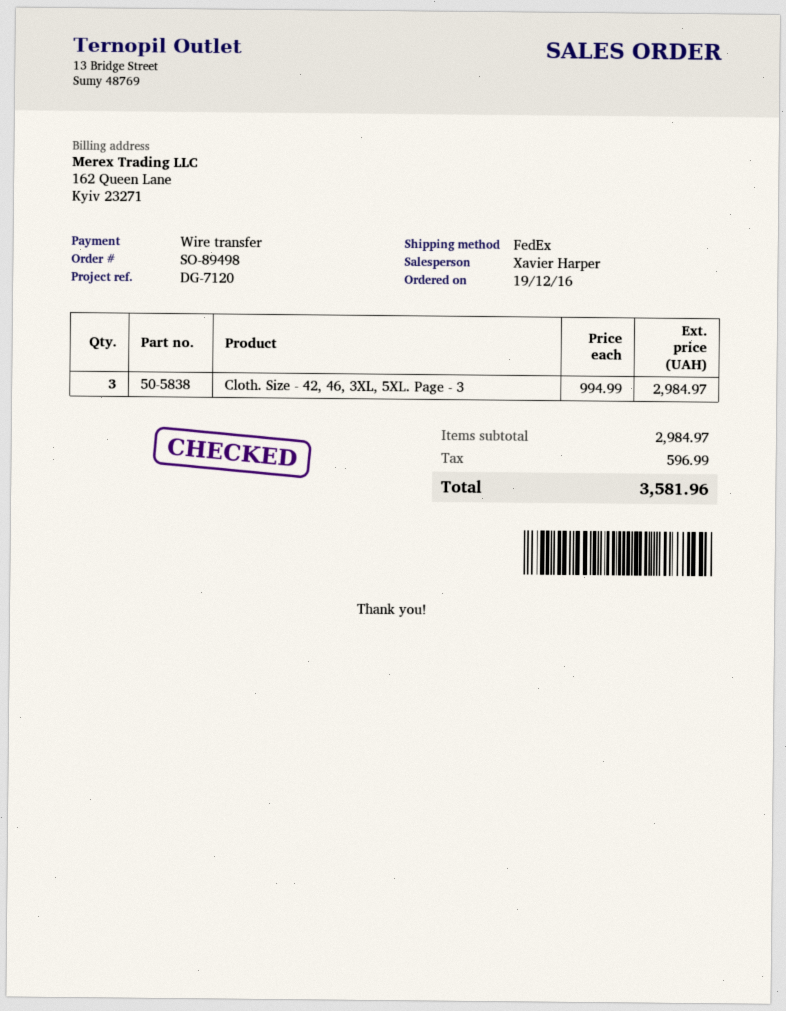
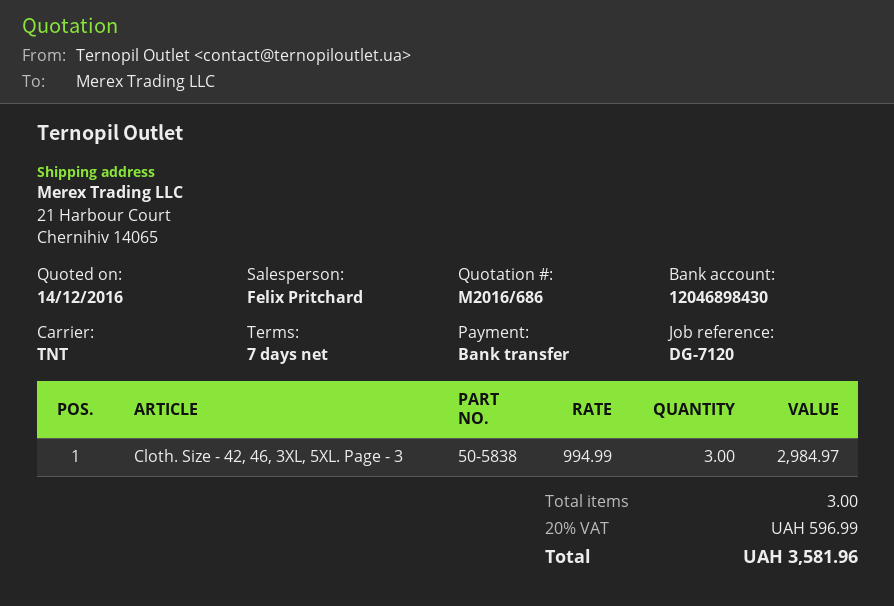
sales rep: Xavier Harper -> Felix Pritchard
shipping method: FedEx -> TNT

